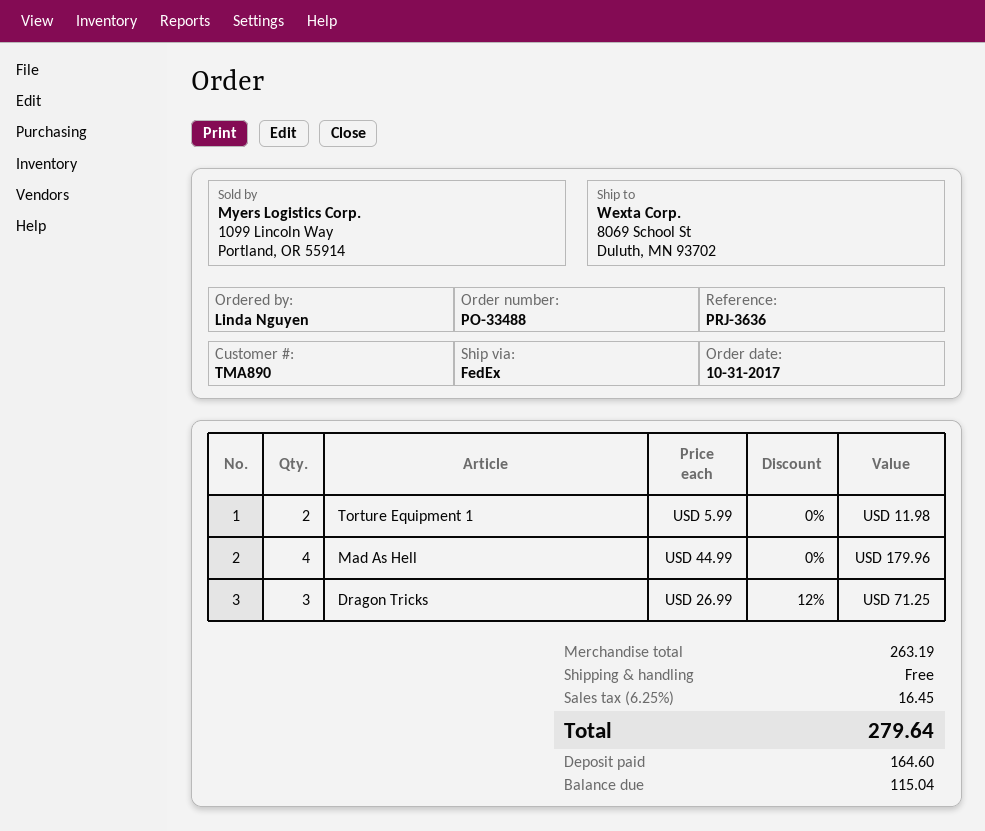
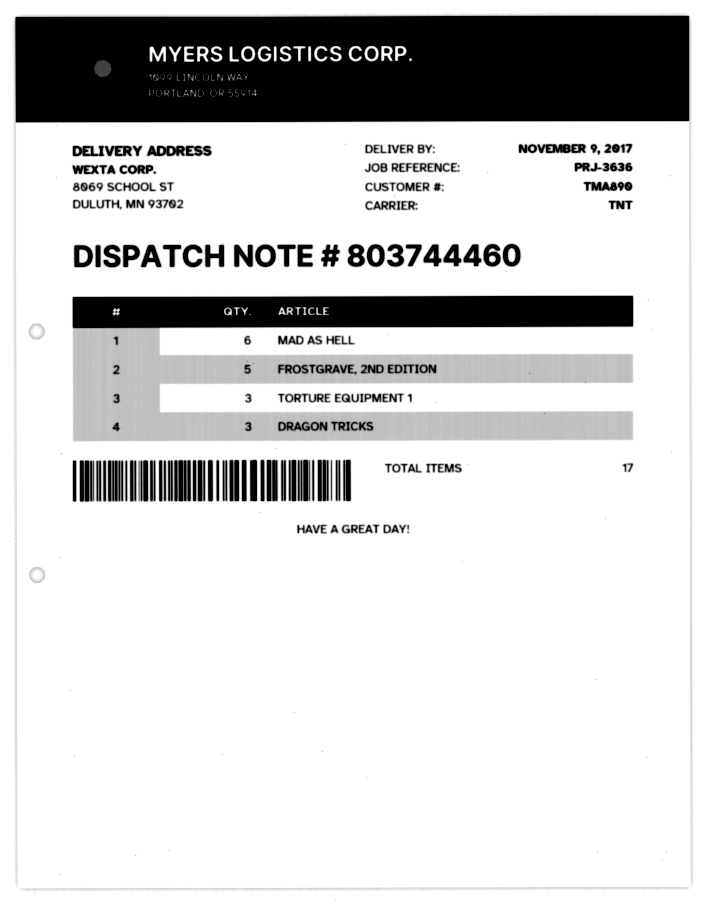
shipping method: FedEx -> TNT
Torture Equipment 1: 2 -> 3
Mad As Hell: 4 -> 6
FROSTGRAVE, 2ND EDITION: none -> 5

